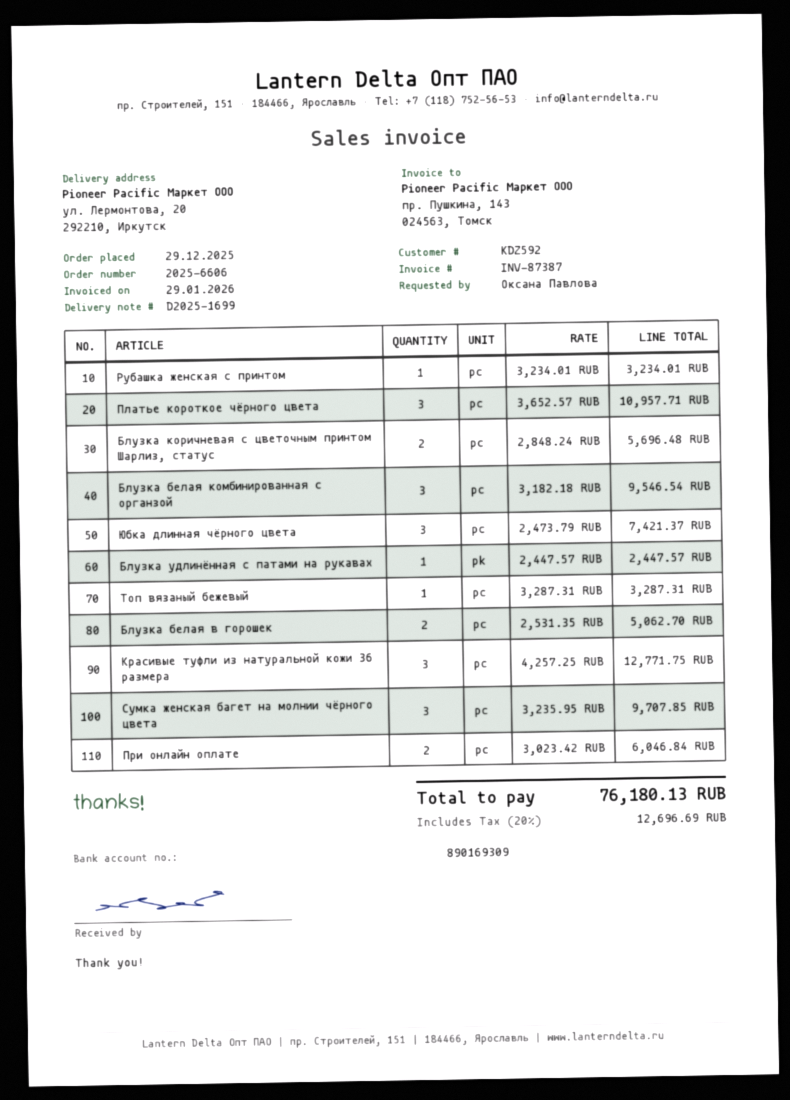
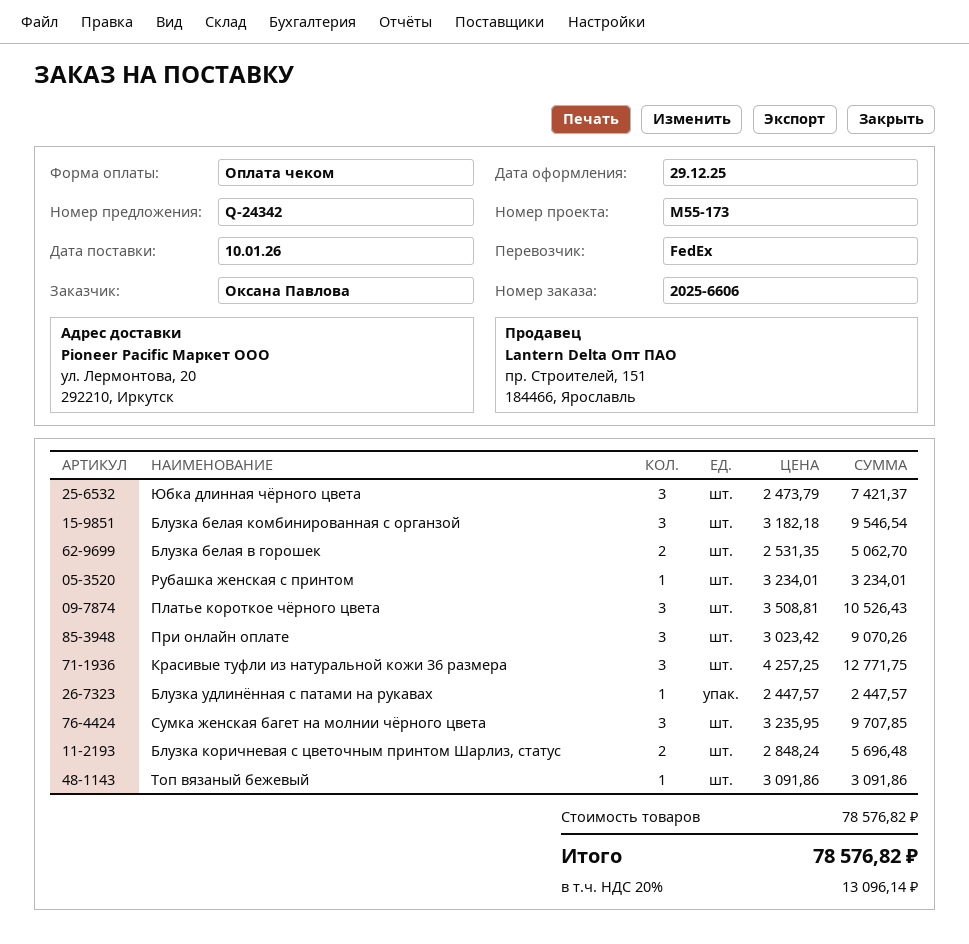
Платье короткое чёрного цвета: 3 x 3652.57 = 10957.71 -> 3 x 3508.81 = 10526.43
Топ вязаный бежевый: 1 x 3287.31 = 3287.31 -> 1 x 3091.86 = 3091.86
При онлайн оплате: 2 x 3023.42 = 6046.84 -> 3 x 3023.42 = 9070.26
tax: 20% = 12696.69 -> 20% = 13096.14
total: 76180.13 -> 78576.82

